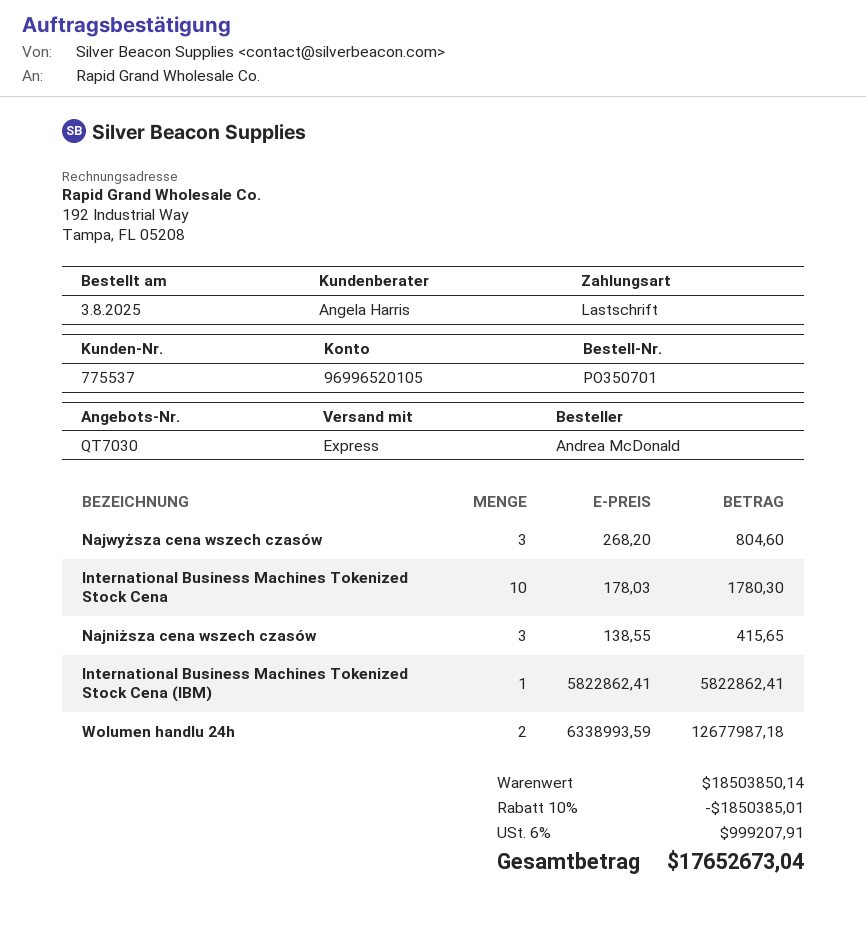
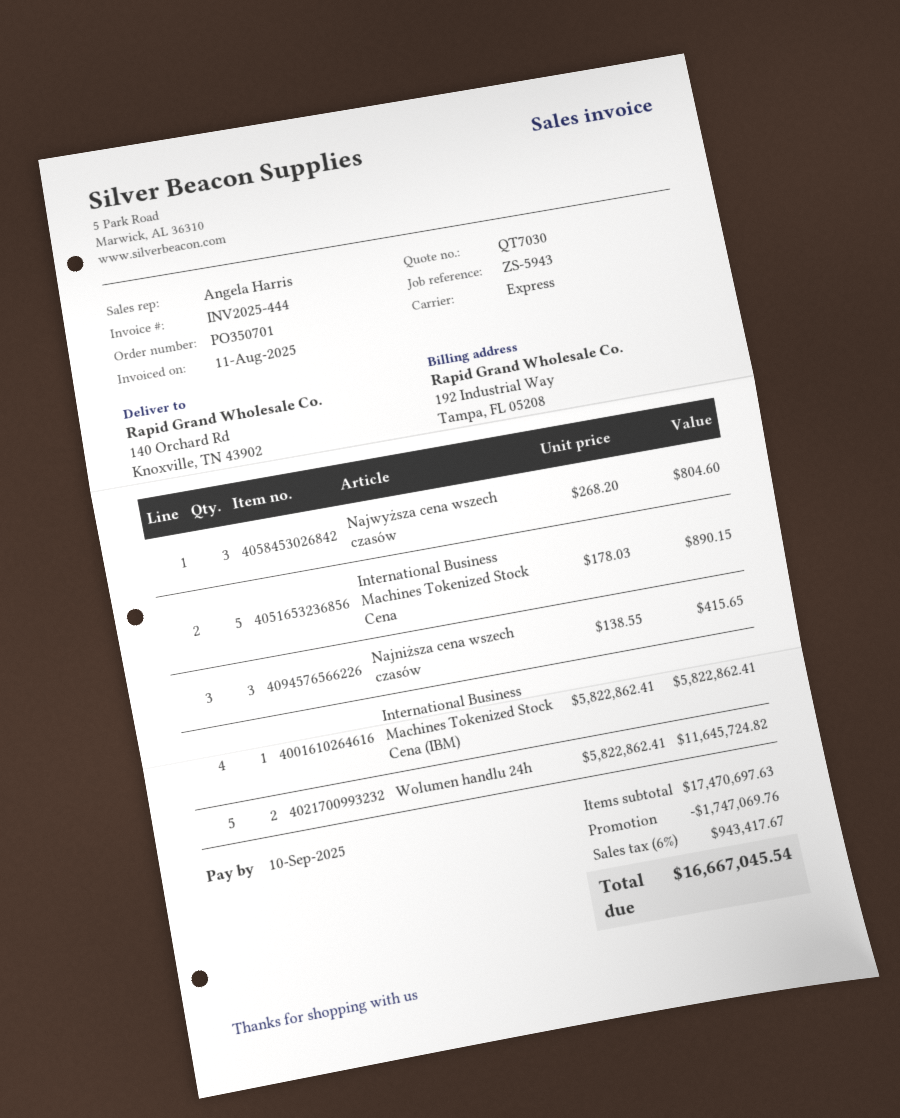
International Business Machines Tokenized Stock Cena: 10 x 178.03 = 1780.30 -> 5 x 178.03 = 890.15
Wolumen handlu 24h: 2 x 6338993.59 = 12677987.18 -> 2 x 5822862.41 = 11645724.82
subtotal: 18503850.14 -> 17470697.63
discount: 1850385.01 -> 1747069.76
tax: 6% = 999207.91 -> 6% = 943417.67
total: 17652673.04 -> 16667045.54

